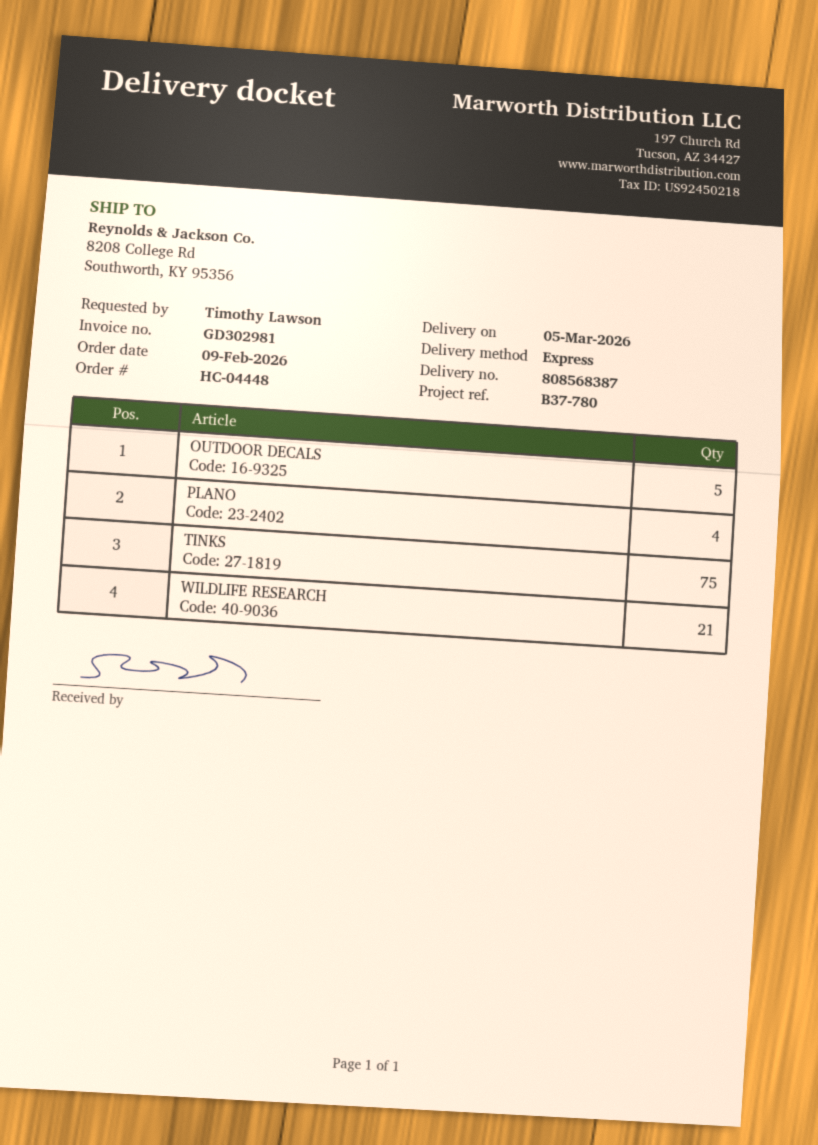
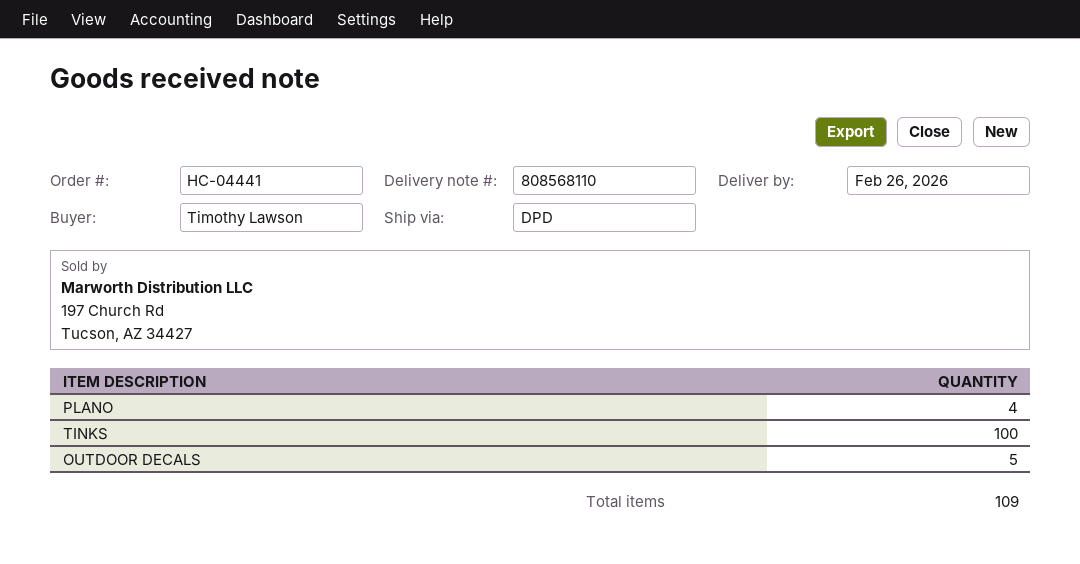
order number: HC-04448 -> HC-04441
delivery note number: 808568387 -> 808568110
delivery date: 2026-03-05 -> 2026-02-26
shipping method: express -> DPD
TINKS: 75 -> 100
WILDLIFE RESEARCH: 21 -> none

